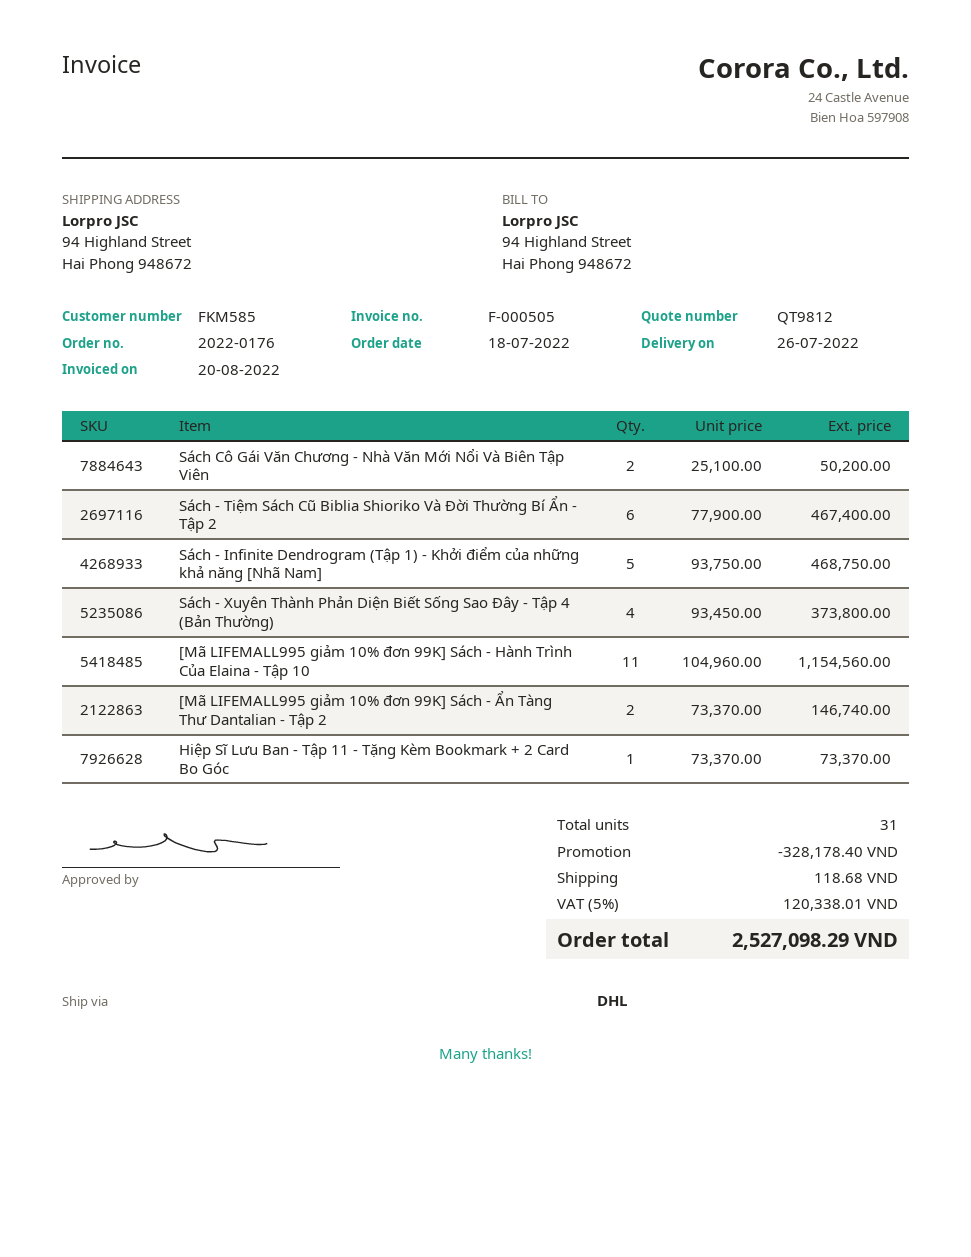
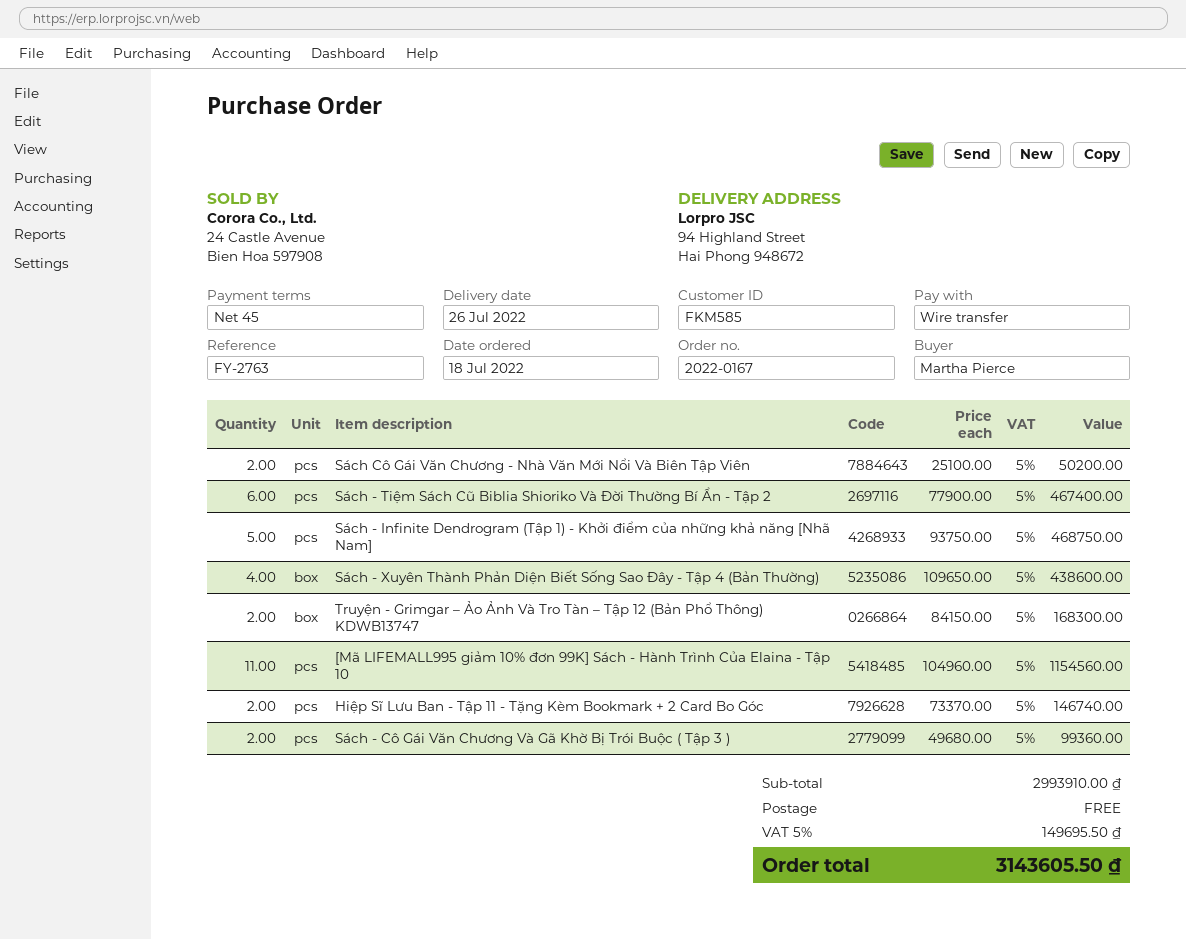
order number: 2022-0176 -> 2022-0167
Sách - Xuyên Thành Phản Diện Biết Sống Sao Đây - Tập 4 (Bản Thường): 4 x 93450.00 = 373800.00 -> 4 x 109650.00 = 438600.00
[Mã LIFEMALL995 giảm 10% đơn 99K] Sách - Ẩn Tàng Thư Dantalian - Tập 2: 2 x 73370.00 = 146740.00 -> none
Hiệp Sĩ Lưu Ban - Tập 11 - Tặng Kèm Bookmark + 2 Card Bo Góc: 1 x 73370.00 = 73370.00 -> 2 x 73370.00 = 146740.00
Truyện - Grimgar – Ảo Ảnh Và Tro Tàn – Tập 12 (Bản Phổ Thông) KDWB13747: none -> 2 x 84150.00 = 168300.00
Sách - Cô Gái Văn Chương Và Gã Khờ Bị Trói Buộc ( Tập 3 ): none -> 2 x 49680.00 = 99360.00
discount: 328178.40 -> none
shipping: 118.68 -> 0.00
tax: 5% = 120338.01 -> 5% = 149695.50
total: 2527098.29 -> 3143605.50

